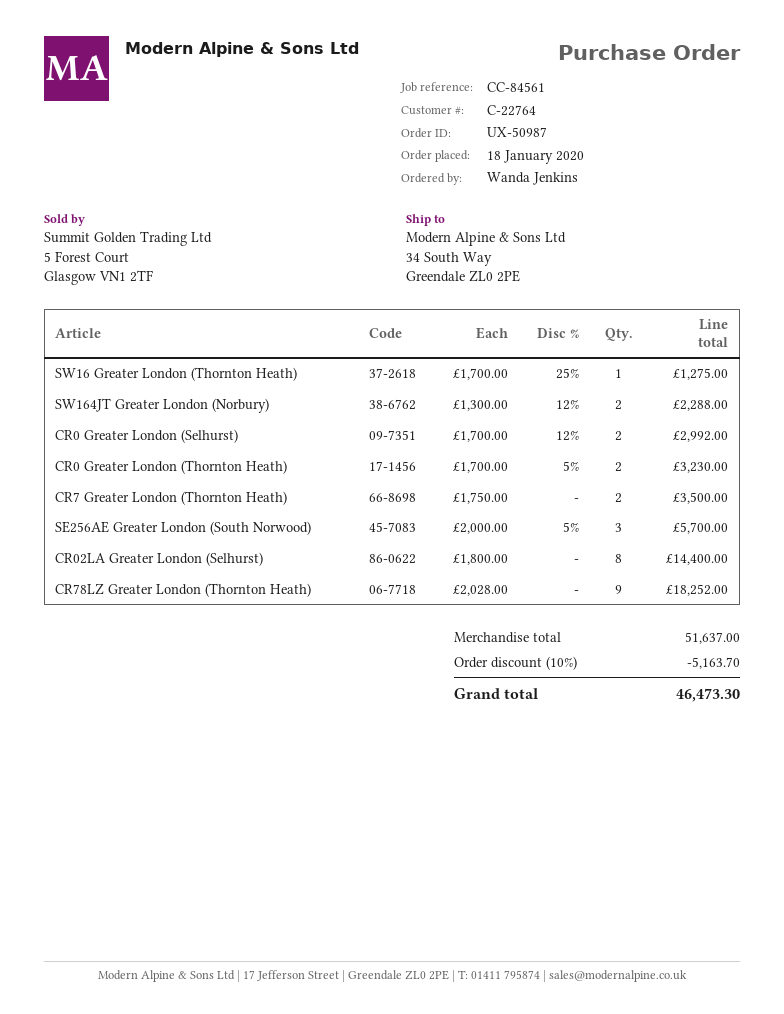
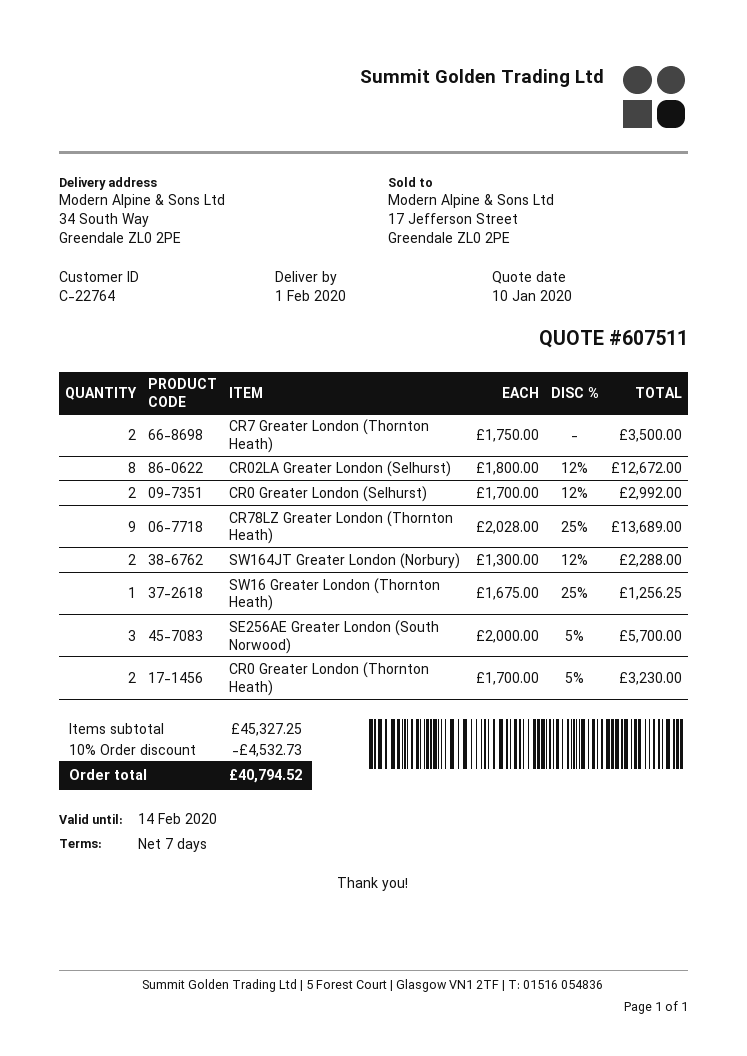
SW16 Greater London (Thornton Heath): 1 x 1700.00 - 25% = 1275.00 -> 1 x 1675.00 - 25% = 1256.25
CR02LA Greater London (Selhurst): 8 x 1800.00 = 14400.00 -> 8 x 1800.00 - 12% = 12672.00
CR78LZ Greater London (Thornton Heath): 9 x 2028.00 = 18252.00 -> 9 x 2028.00 - 25% = 13689.00
subtotal: 51637.00 -> 45327.25
discount: 10% = 5163.70 -> 10% = 4532.73
total: 46473.30 -> 40794.52

